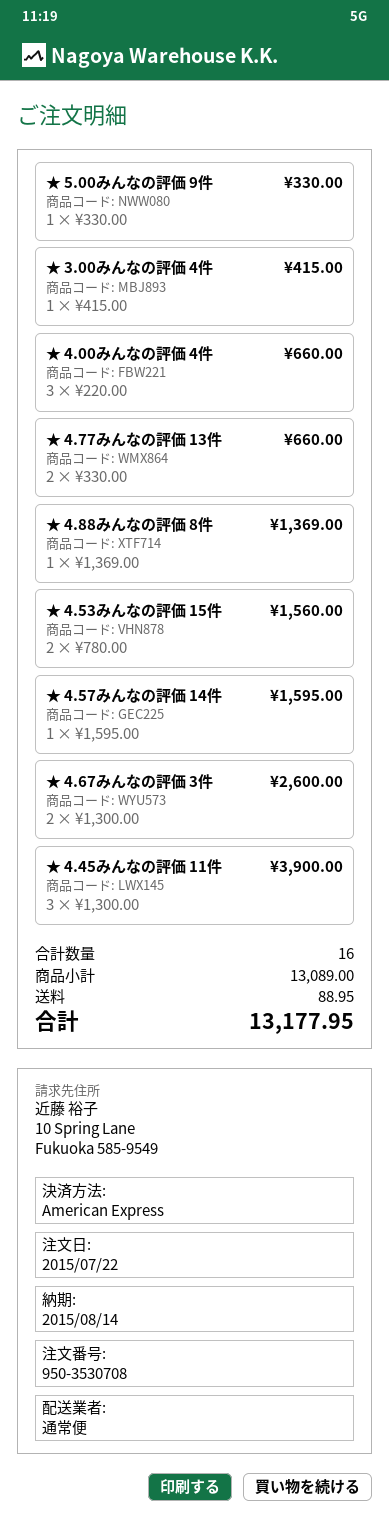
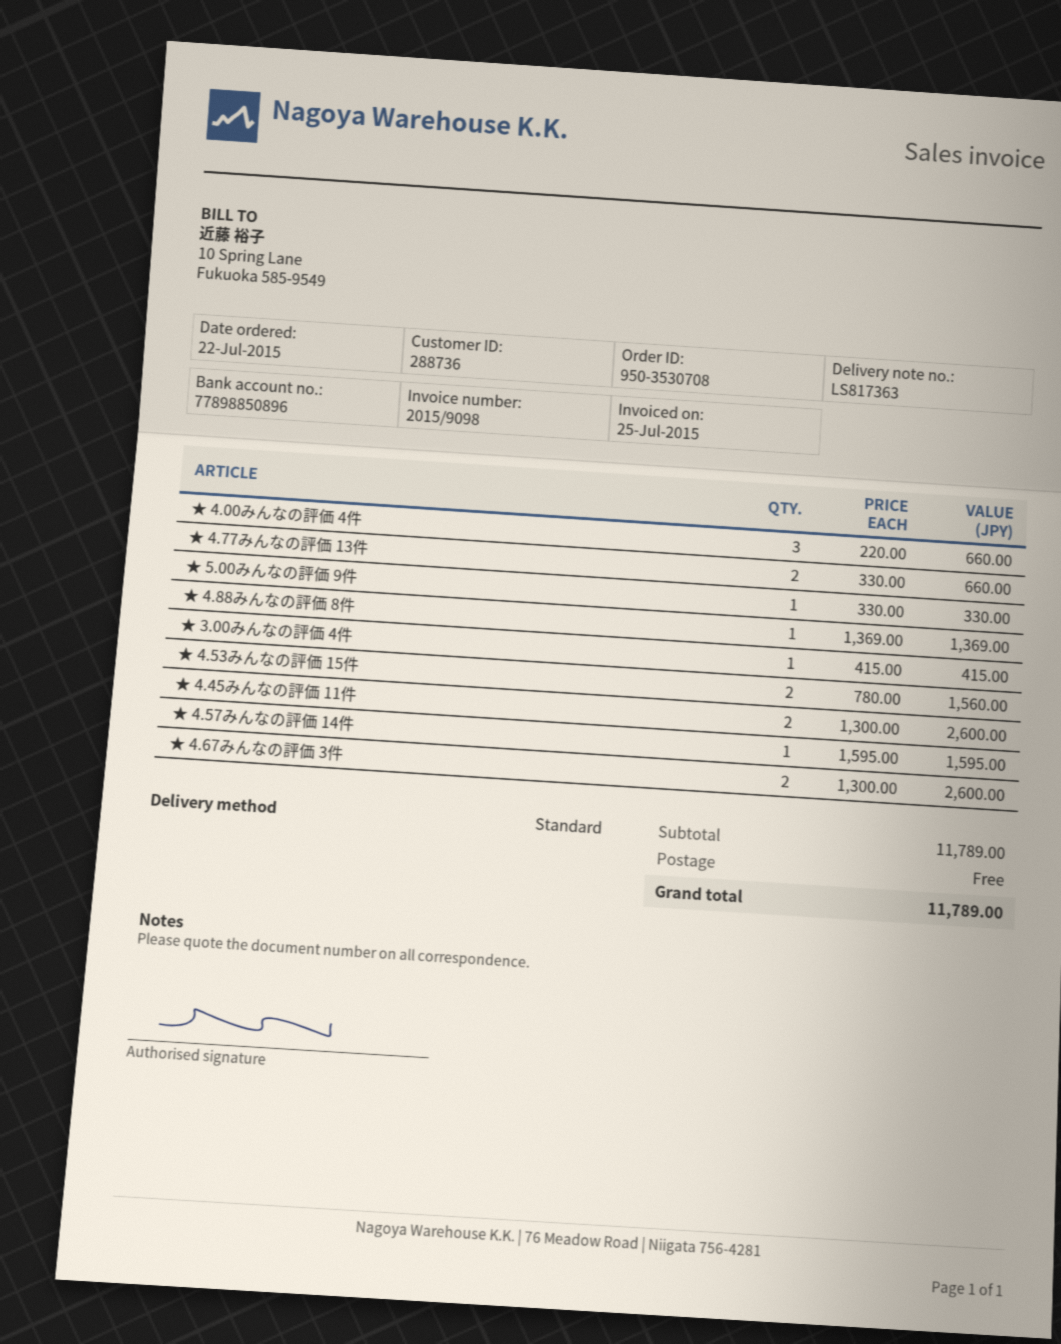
★ 4.45みんなの評価 11件: 3 x 1300.00 = 3900.00 -> 2 x 1300.00 = 2600.00
subtotal: 13089.00 -> 11789.00
shipping: 88.95 -> 0.00
total: 13177.95 -> 11789.00

